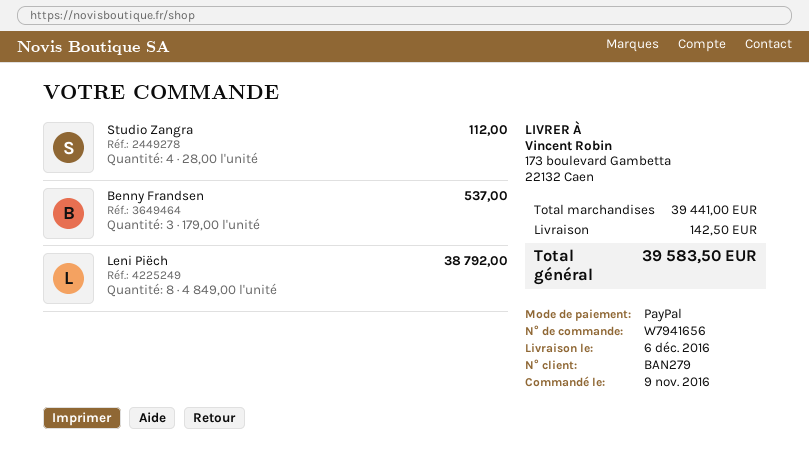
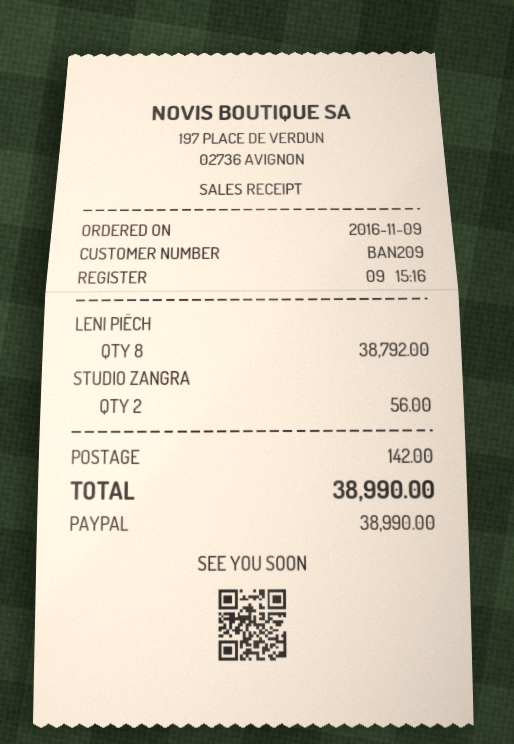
customer number: BAN279 -> BAN209
Studio Zangra: 4 for 112.00 -> 2 for 56.00
Benny Frandsen: 3 for 537.00 -> none
shipping: 142.50 -> 142.00
total: 39583.50 -> 38990.00

